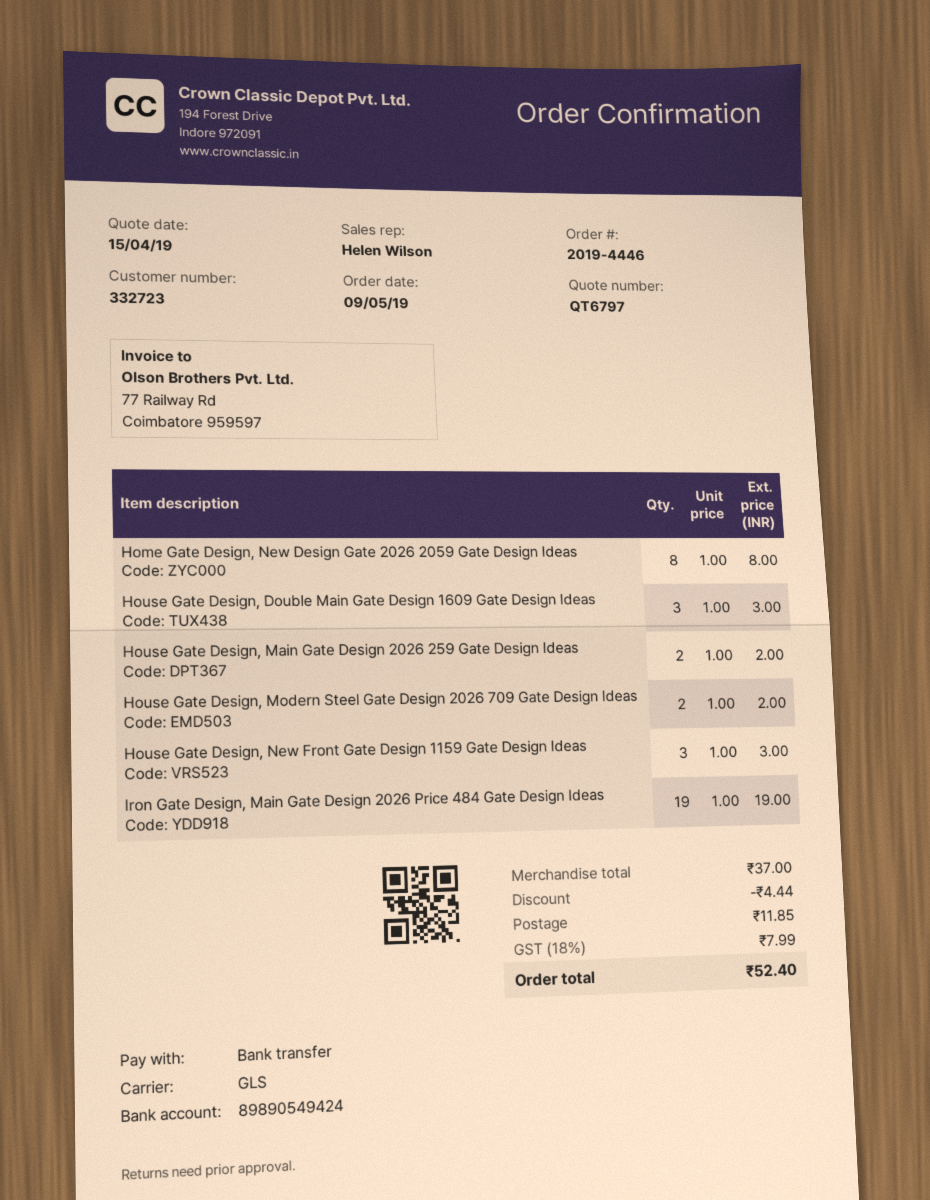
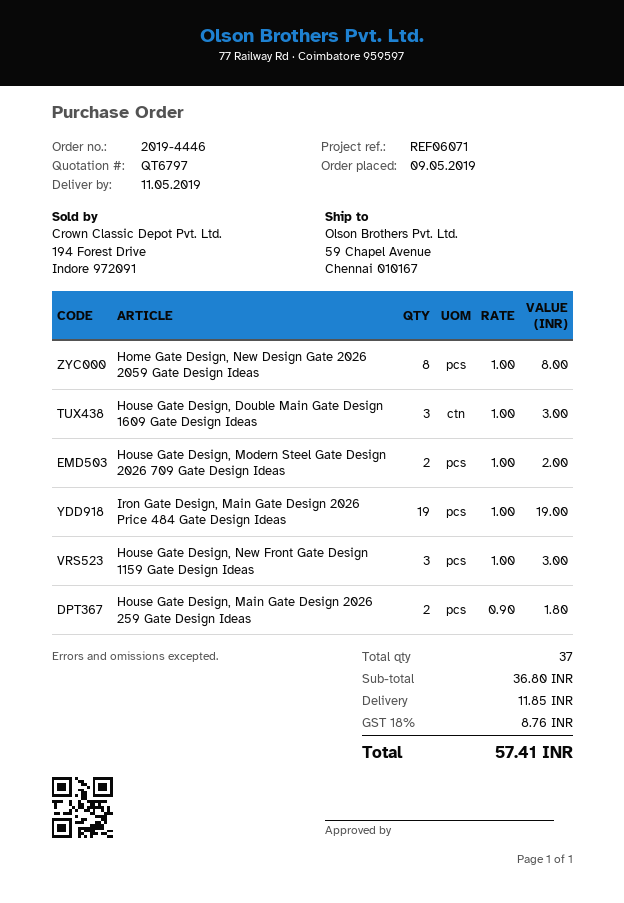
House Gate Design, Main Gate Design 2026 259 Gate Design Ideas: 2 x 1.00 = 2.00 -> 2 x 0.90 = 1.80
subtotal: 37.00 -> 36.80
discount: 4.44 -> none
tax: 18% = 7.99 -> 18% = 8.76
total: 52.40 -> 57.41

